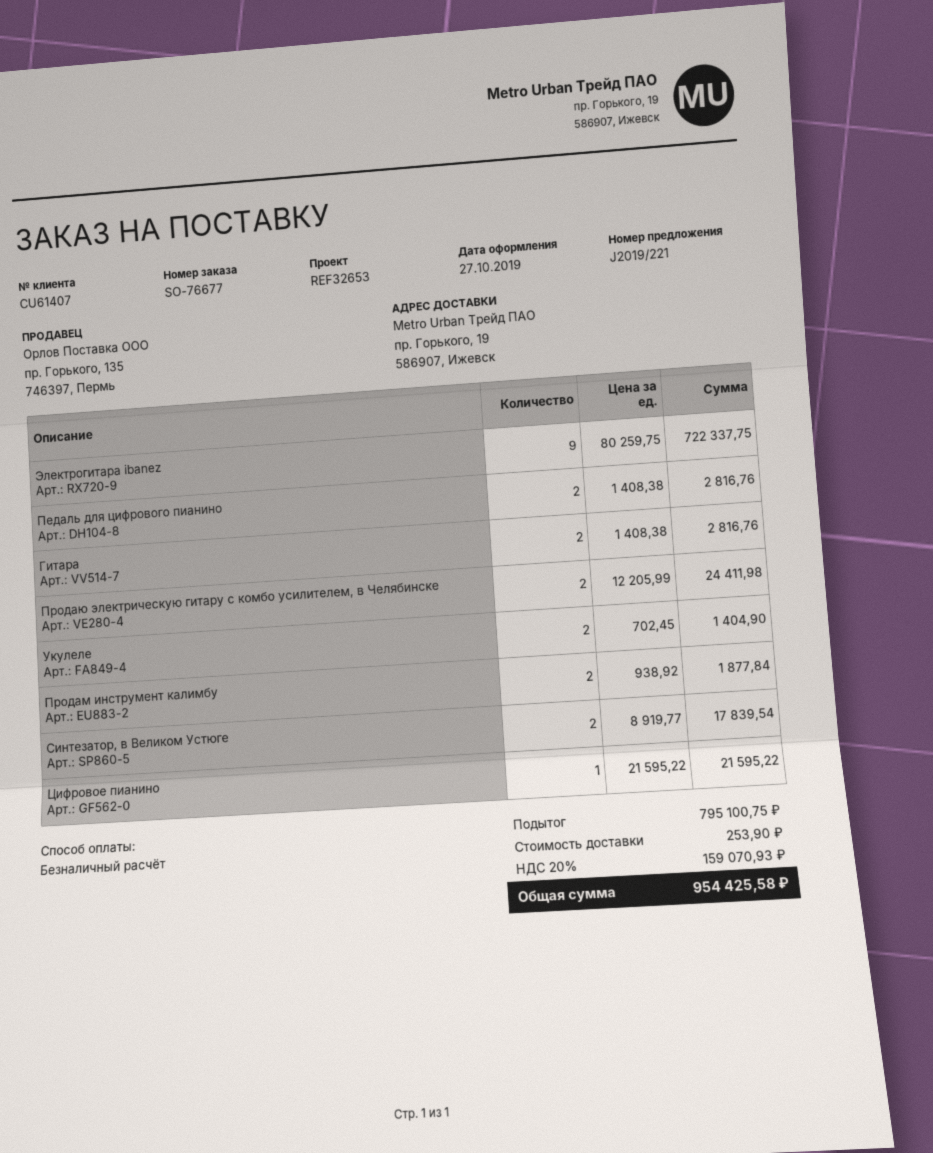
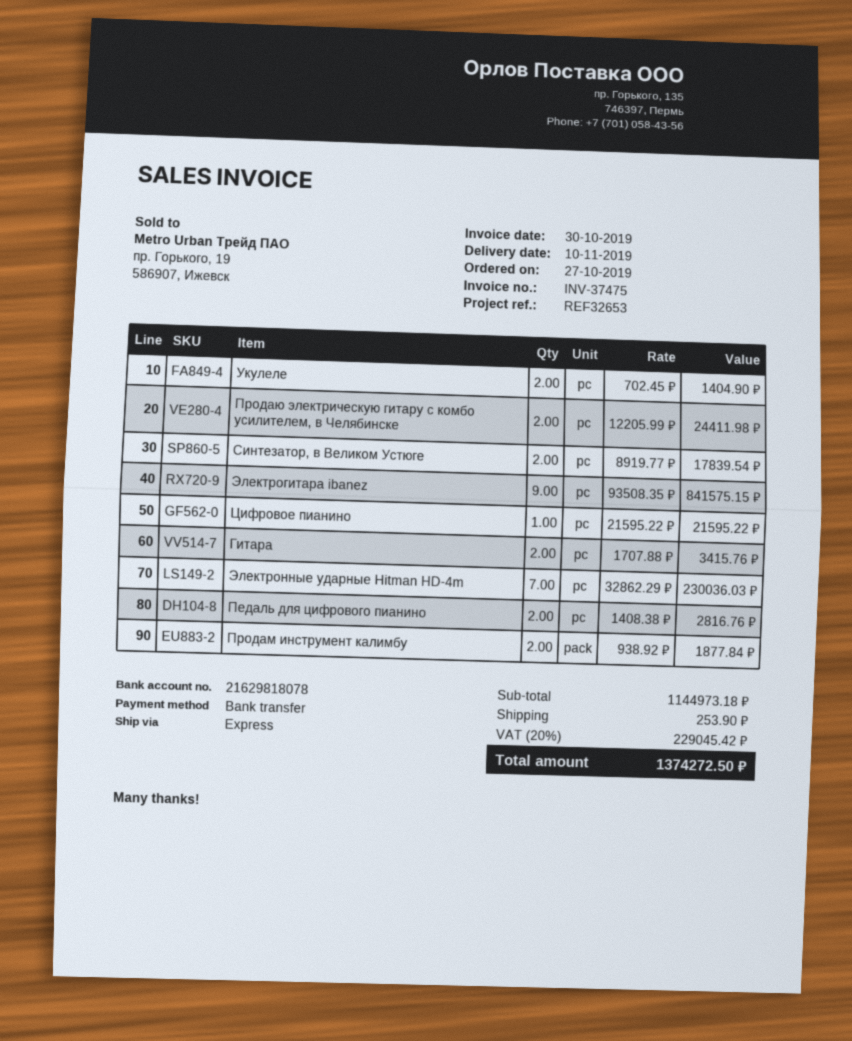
Электрогитара ibanez: 9 x 80259.75 = 722337.75 -> 9 x 93508.35 = 841575.15
Гитара: 2 x 1408.38 = 2816.76 -> 2 x 1707.88 = 3415.76
Электронные ударные Hitman HD-4m: none -> 7 x 32862.29 = 230036.03
subtotal: 795100.75 -> 1144973.18
tax: 20% = 159070.93 -> 20% = 229045.42
total: 954425.58 -> 1374272.50

